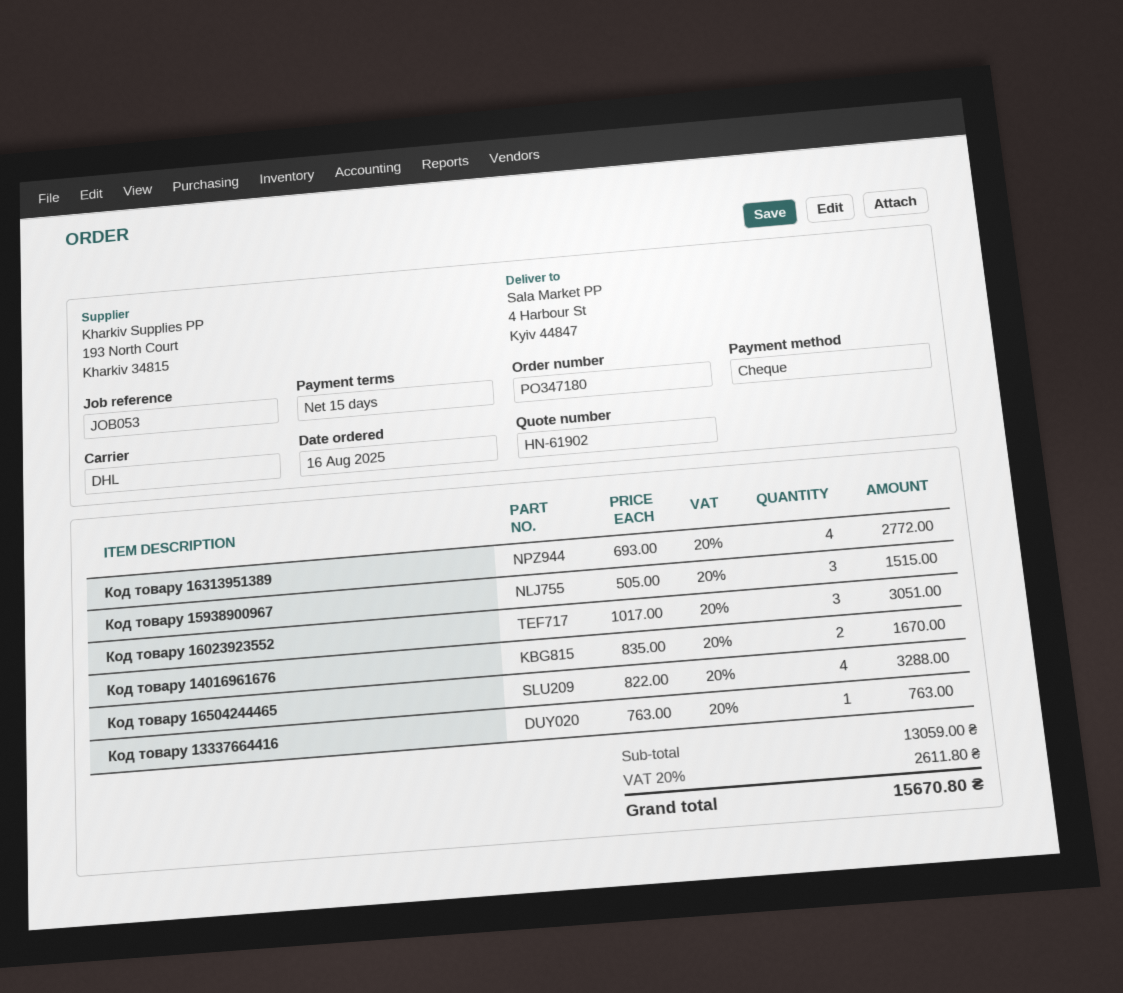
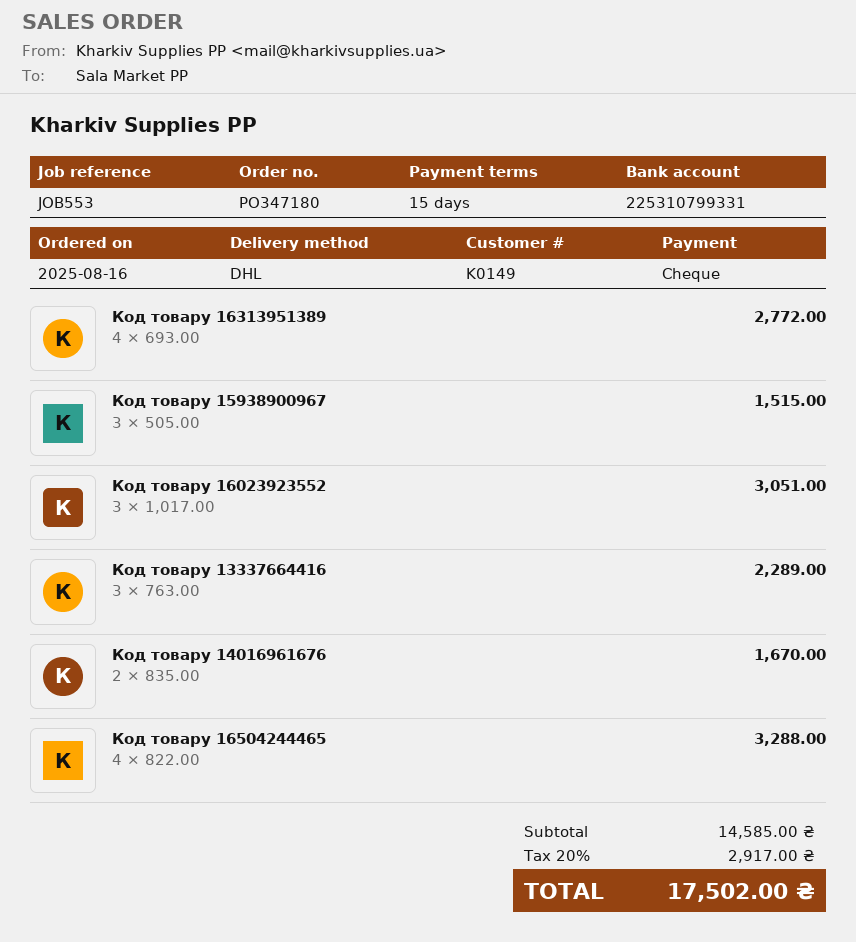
reference: JOB053 -> JOB553
Код товару 13337664416: 1 x 763.00 = 763.00 -> 3 x 763.00 = 2289.00
subtotal: 13059.00 -> 14585.00
tax: 20% = 2611.80 -> 20% = 2917.00
total: 15670.80 -> 17502.00

